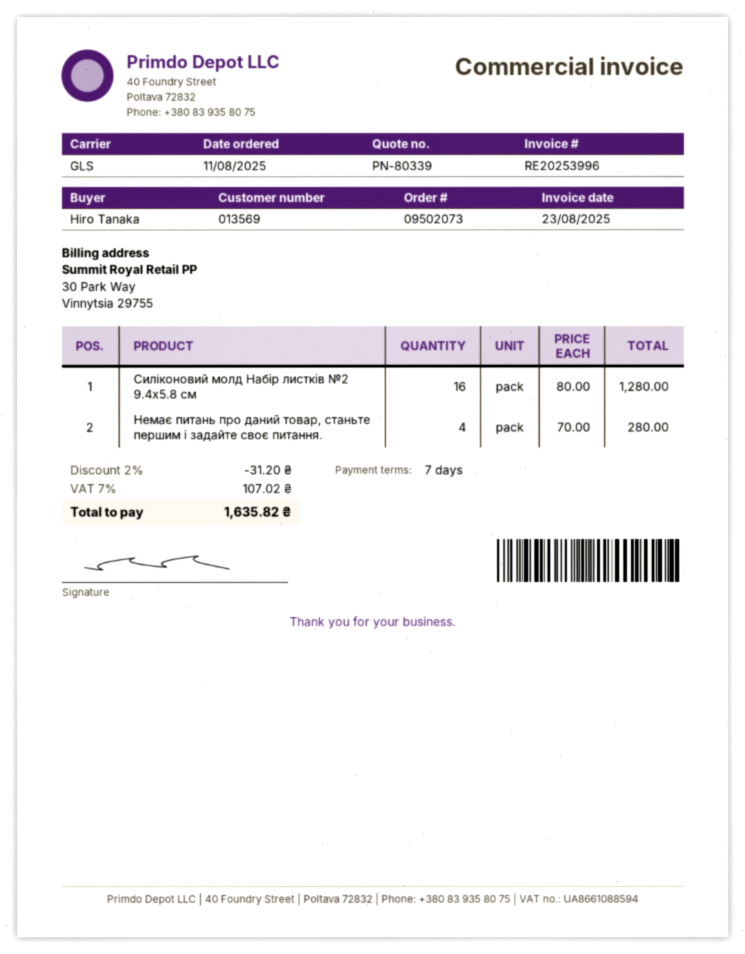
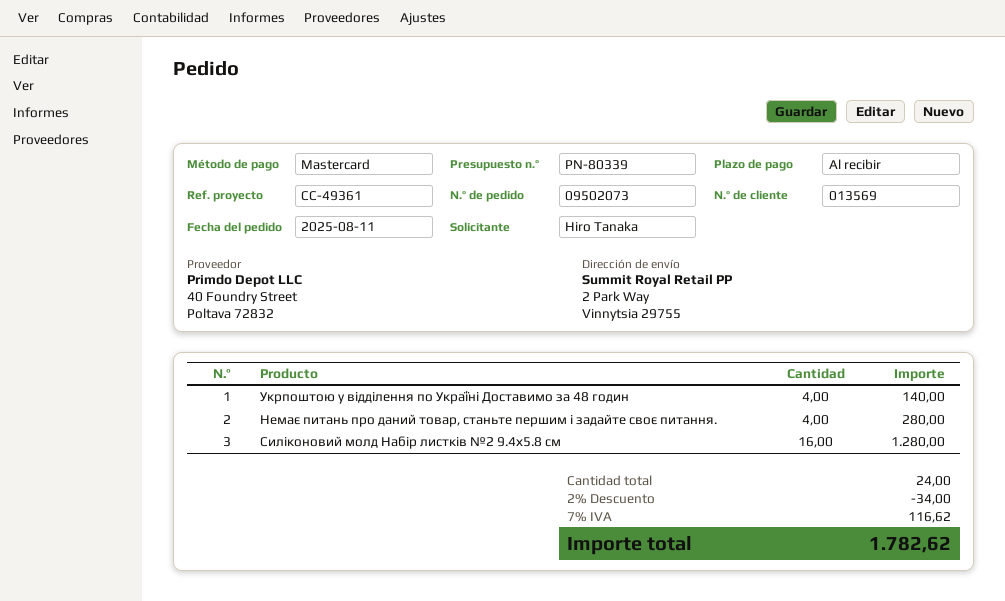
payment terms: 7 days -> on receipt
Укрпоштою у відділення по Україні Доставимо за 48 годин: none -> 4 for 140.00
discount: 2% = 31.20 -> 2% = 34.00
tax: 7% = 107.02 -> 7% = 116.62
total: 1635.82 -> 1782.62

